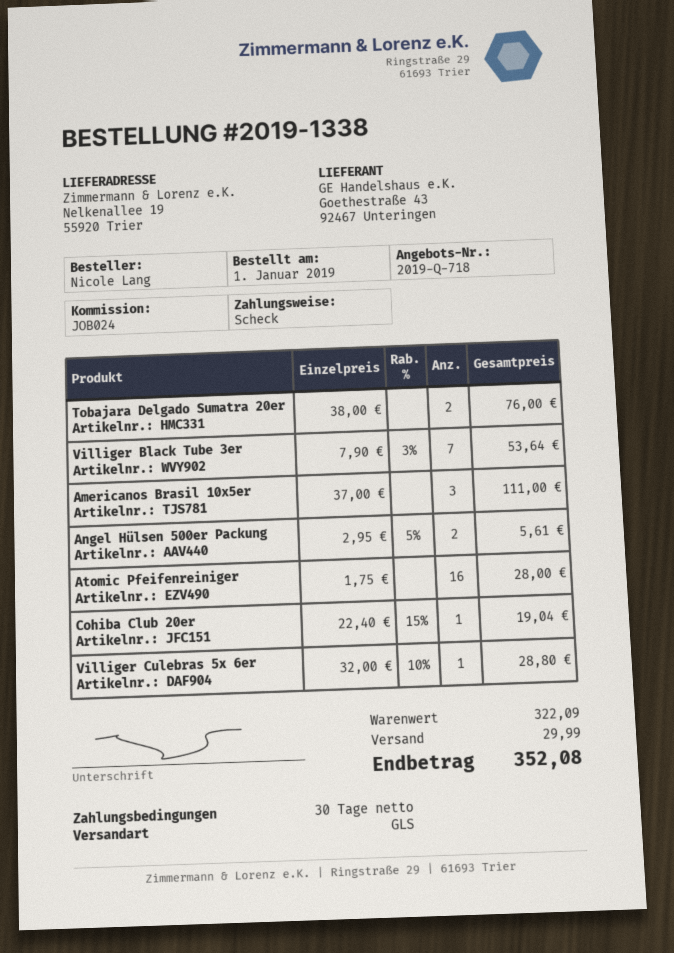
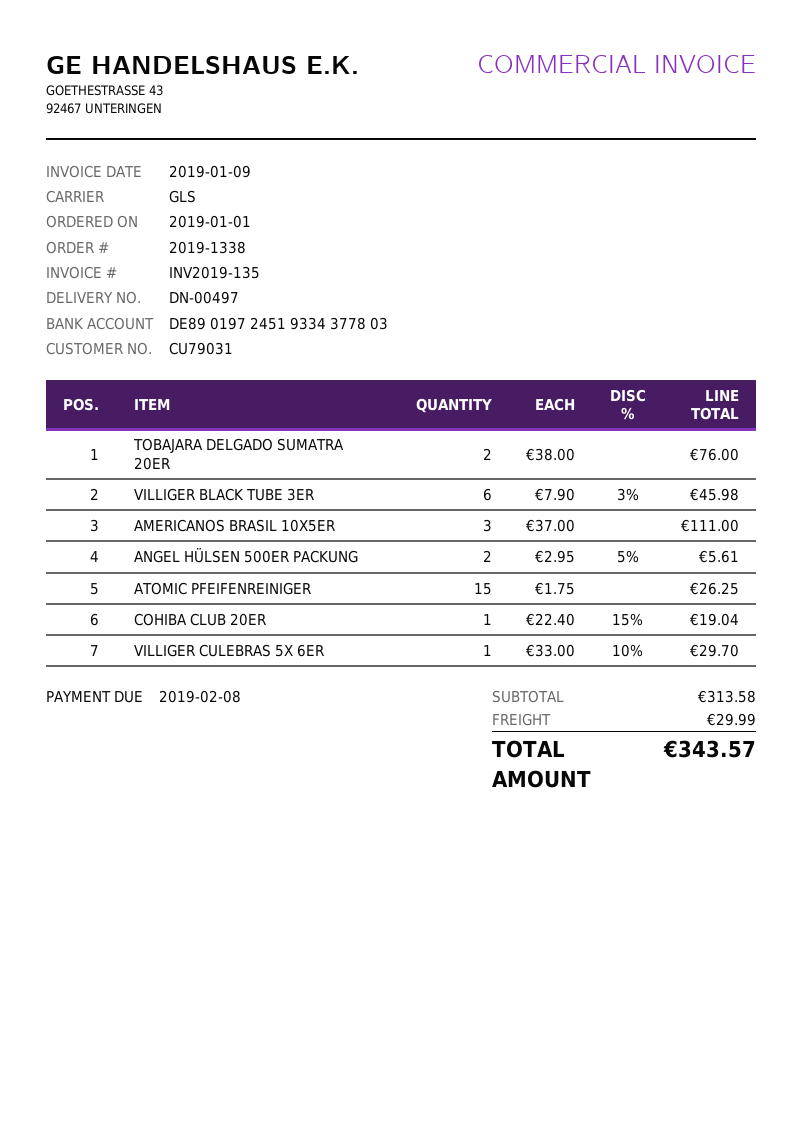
Villiger Black Tube 3er: 7 x 7.90 - 3% = 53.64 -> 6 x 7.90 - 3% = 45.98
Atomic Pfeifenreiniger: 16 x 1.75 = 28.00 -> 15 x 1.75 = 26.25
Villiger Culebras 5x 6er: 1 x 32.00 - 10% = 28.80 -> 1 x 33.00 - 10% = 29.70
subtotal: 322.09 -> 313.58
total: 352.08 -> 343.57

